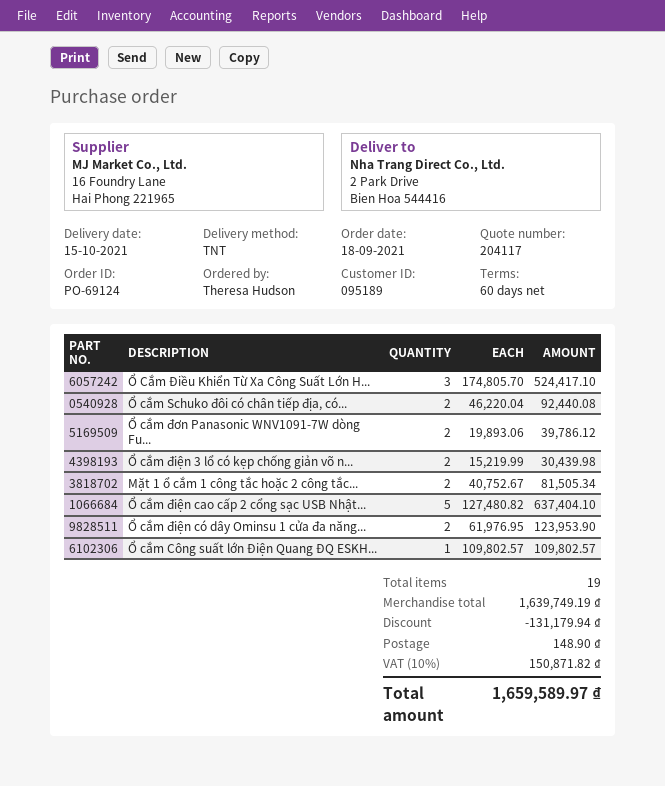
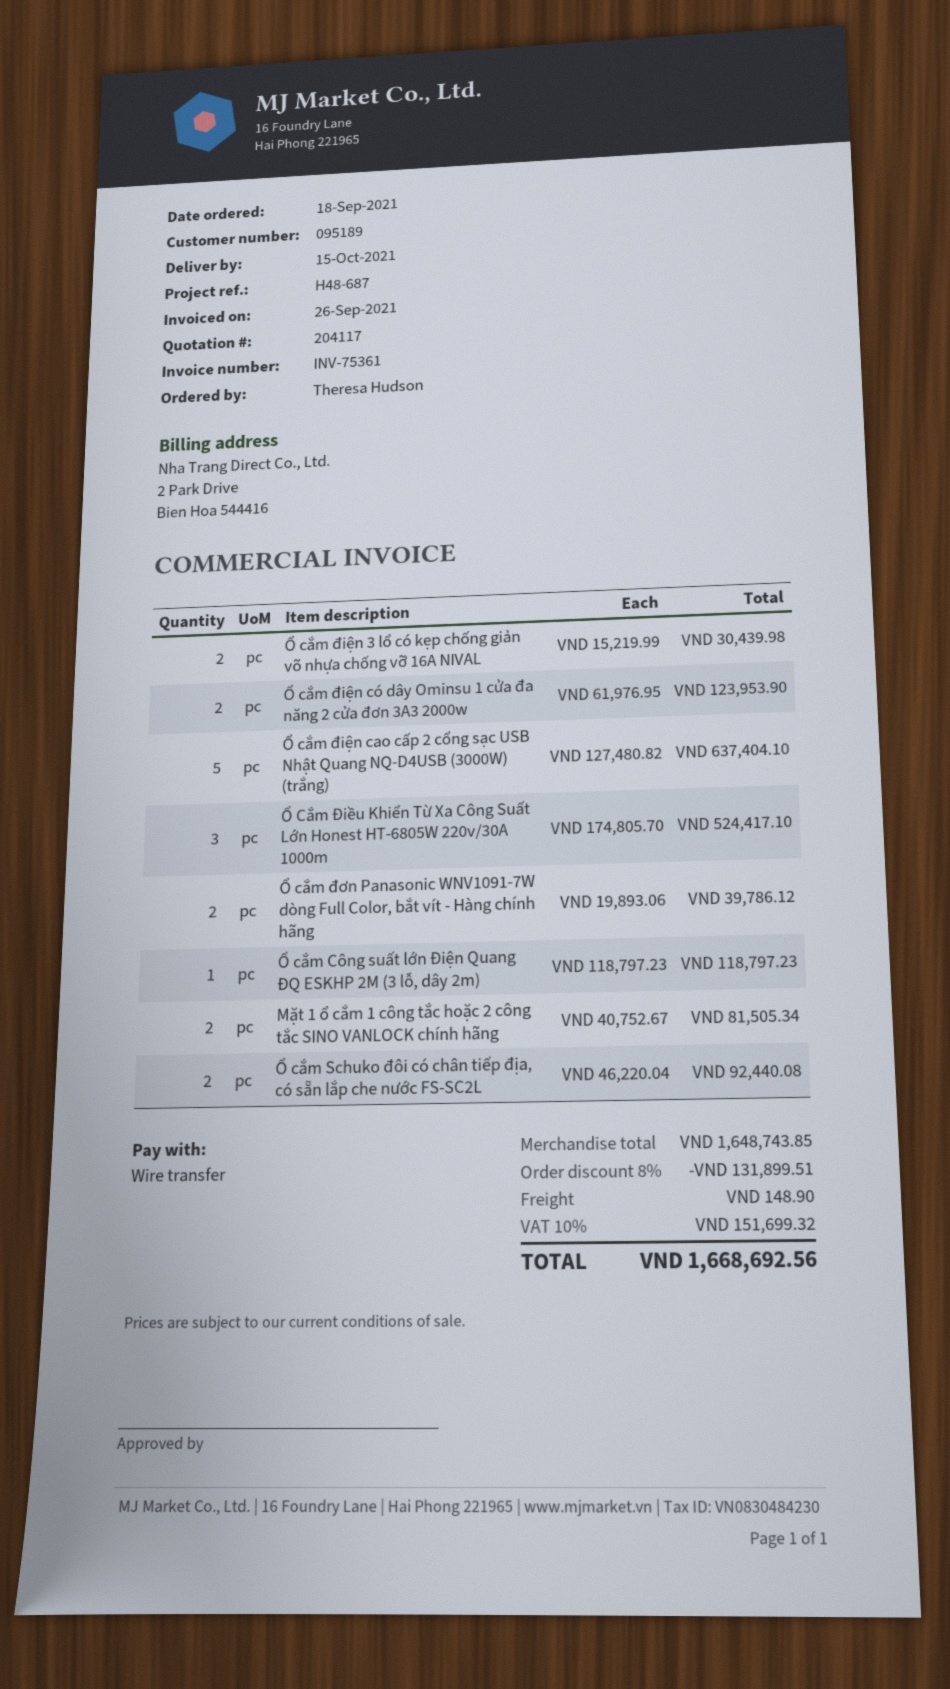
Ổ cắm Công suất lớn Điện Quang ĐQ ESKH...: 1 x 109802.57 = 109802.57 -> 1 x 118797.23 = 118797.23
subtotal: 1639749.19 -> 1648743.85
discount: 131179.94 -> 131899.51
tax: 10% = 150871.82 -> 10% = 151699.32
total: 1659589.97 -> 1668692.56

